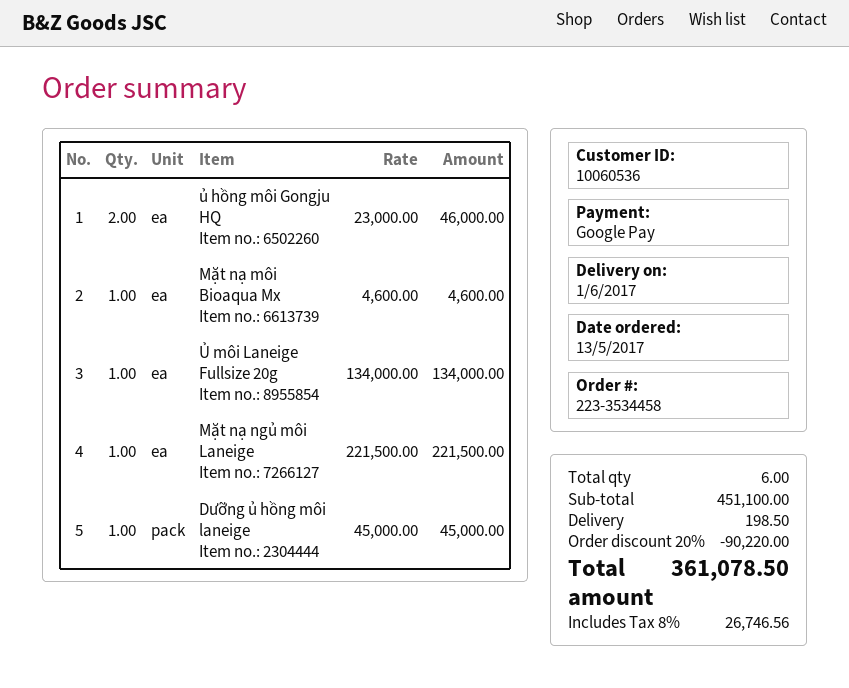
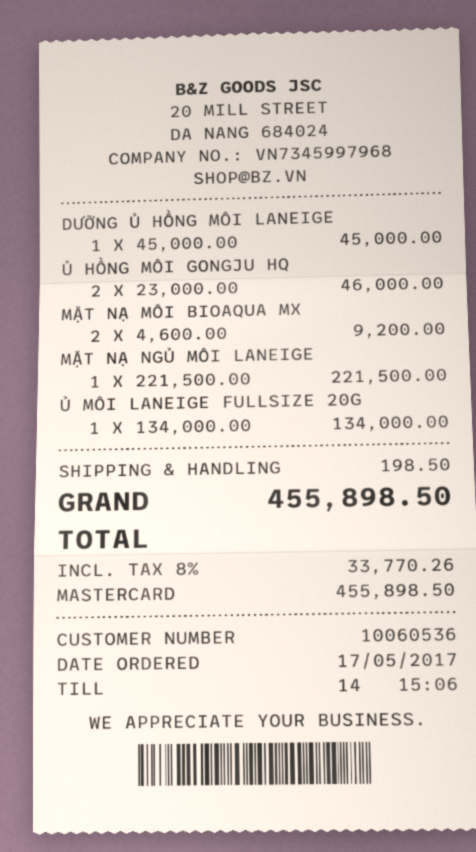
order date: 2017-05-13 -> 2017-05-17
payment method: Google Pay -> Mastercard
Mặt nạ môi Bioaqua Mx: 1 x 4600.00 = 4600.00 -> 2 x 4600.00 = 9200.00
discount: 20% = 90220.00 -> none
tax: 8% = 26746.56 -> 8% = 33770.26
total: 361078.50 -> 455898.50

